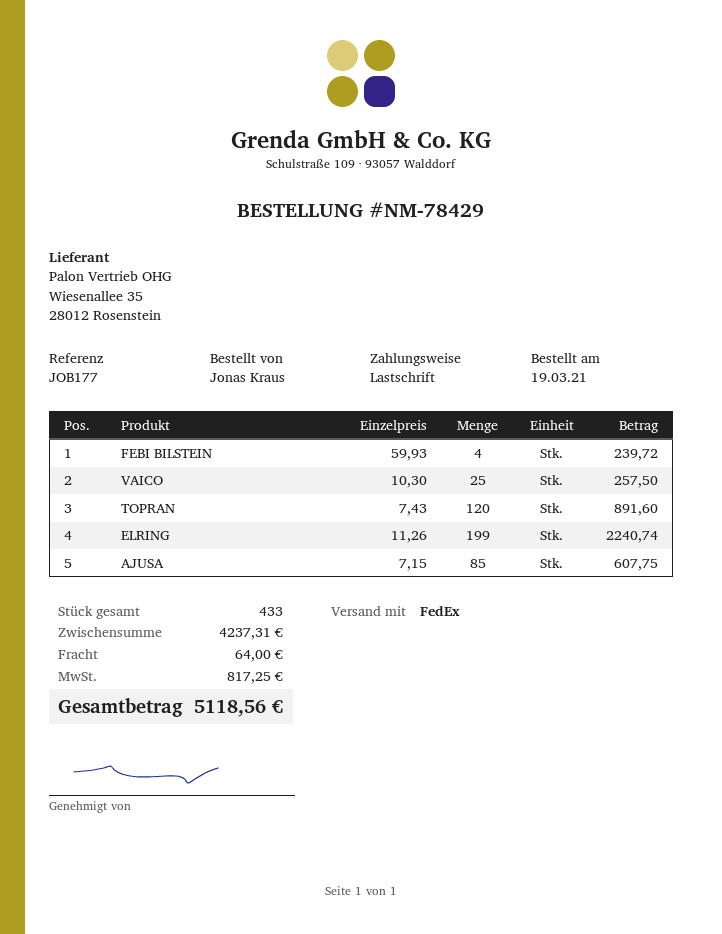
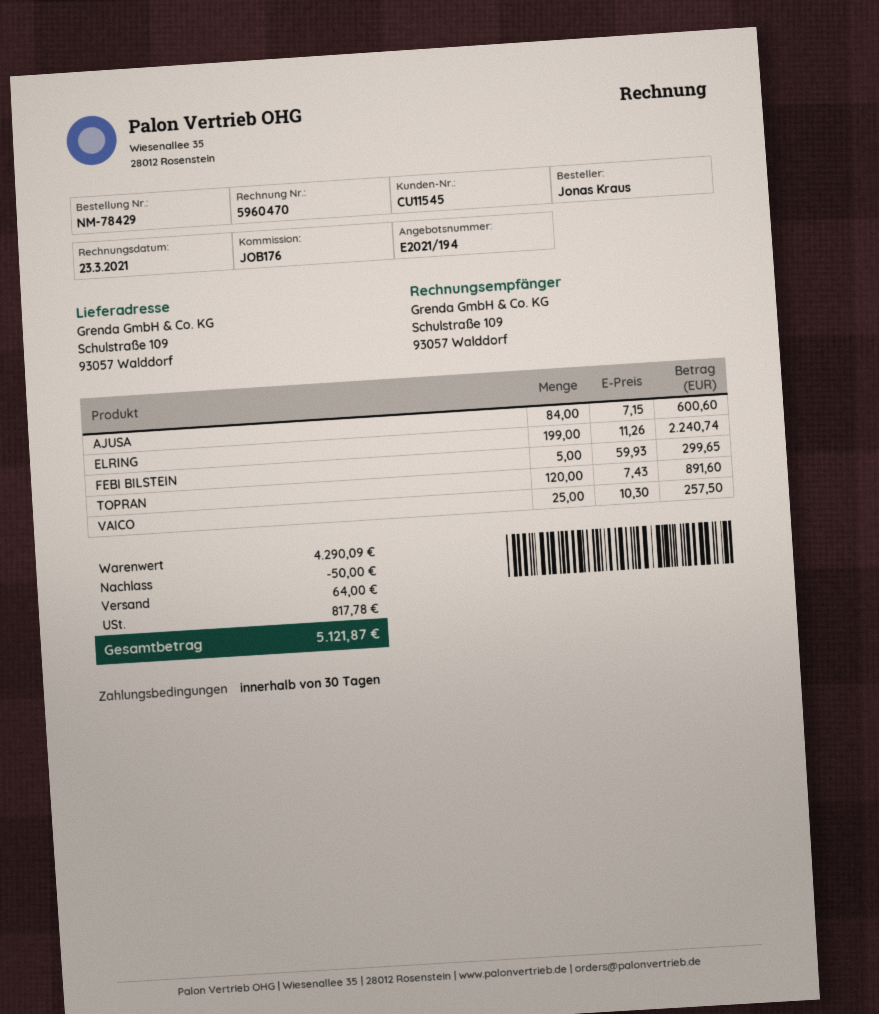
reference: JOB177 -> JOB176
FEBI BILSTEIN: 4 x 59.93 = 239.72 -> 5 x 59.93 = 299.65
AJUSA: 85 x 7.15 = 607.75 -> 84 x 7.15 = 600.60
subtotal: 4237.31 -> 4290.09
discount: none -> 50.00
tax: 817.25 -> 817.78
total: 5118.56 -> 5121.87

